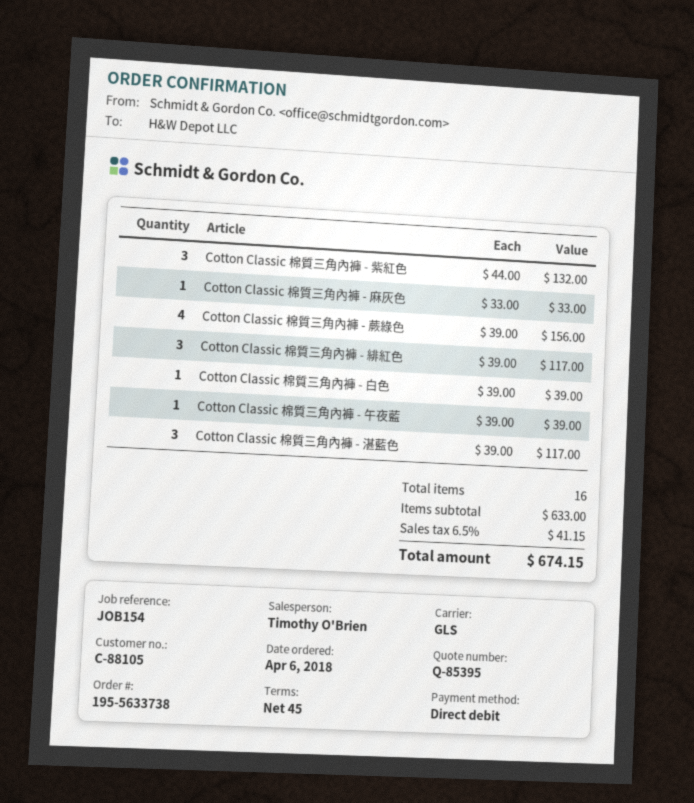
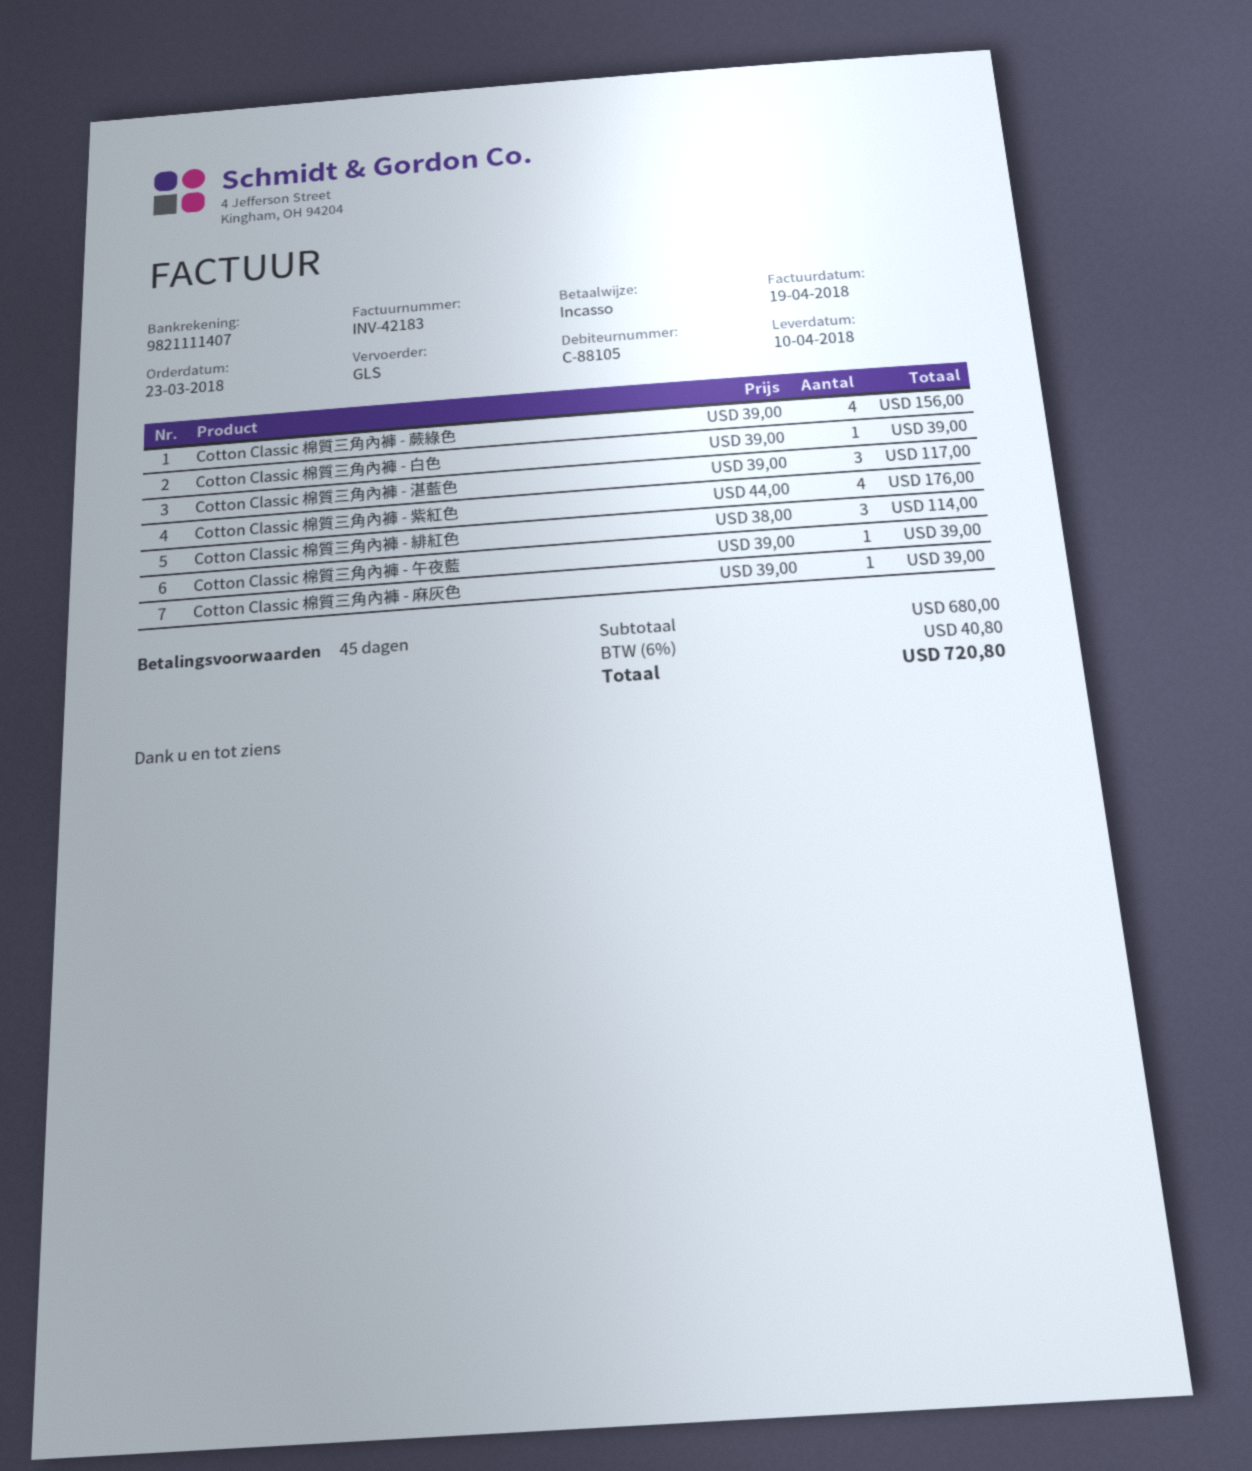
order date: 2018-04-06 -> 2018-03-23
Cotton Classic 棉質三角內褲 - 紫紅色: 3 x 44.00 = 132.00 -> 4 x 44.00 = 176.00
Cotton Classic 棉質三角內褲 - 麻灰色: 1 x 33.00 = 33.00 -> 1 x 39.00 = 39.00
Cotton Classic 棉質三角內褲 - 緋紅色: 3 x 39.00 = 117.00 -> 3 x 38.00 = 114.00
subtotal: 633.00 -> 680.00
tax: 6.5% = 41.15 -> 6% = 40.80
total: 674.15 -> 720.80

